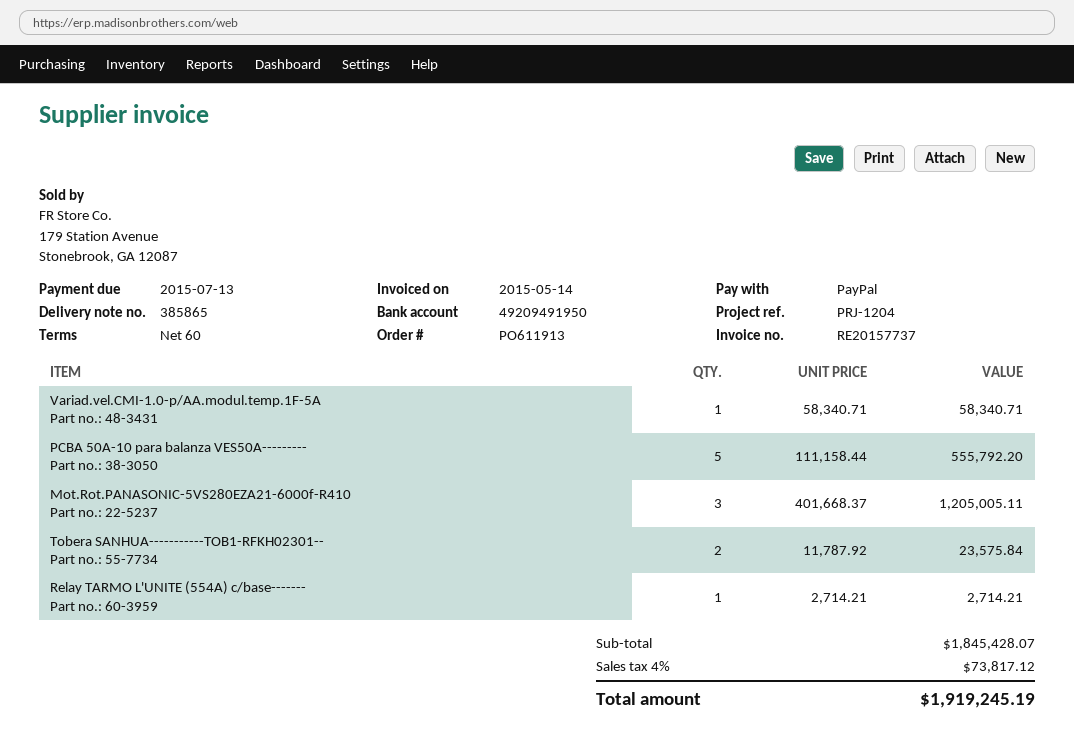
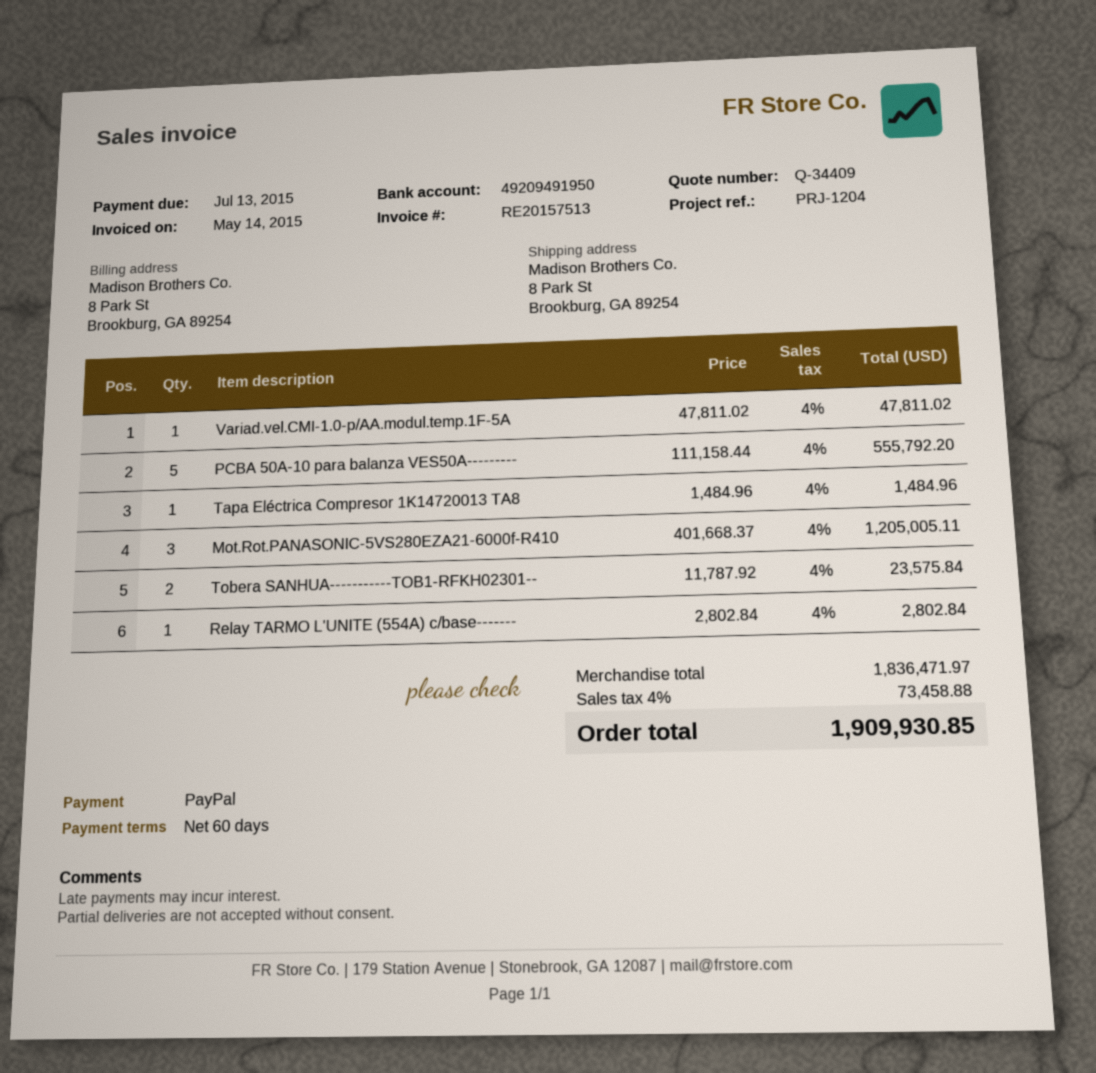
invoice number: RE20157737 -> RE20157513
Variad.vel.CMI-1.0-p/AA.modul.temp.1F-5A: 1 x 58340.71 = 58340.71 -> 1 x 47811.02 = 47811.02
Relay TARMO L'UNITE (554A) c/base-------: 1 x 2714.21 = 2714.21 -> 1 x 2802.84 = 2802.84
Tapa Eléctrica Compresor 1K14720013 TA8: none -> 1 x 1484.96 = 1484.96
subtotal: 1845428.07 -> 1836471.97
tax: 4% = 73817.12 -> 4% = 73458.88
total: 1919245.19 -> 1909930.85

